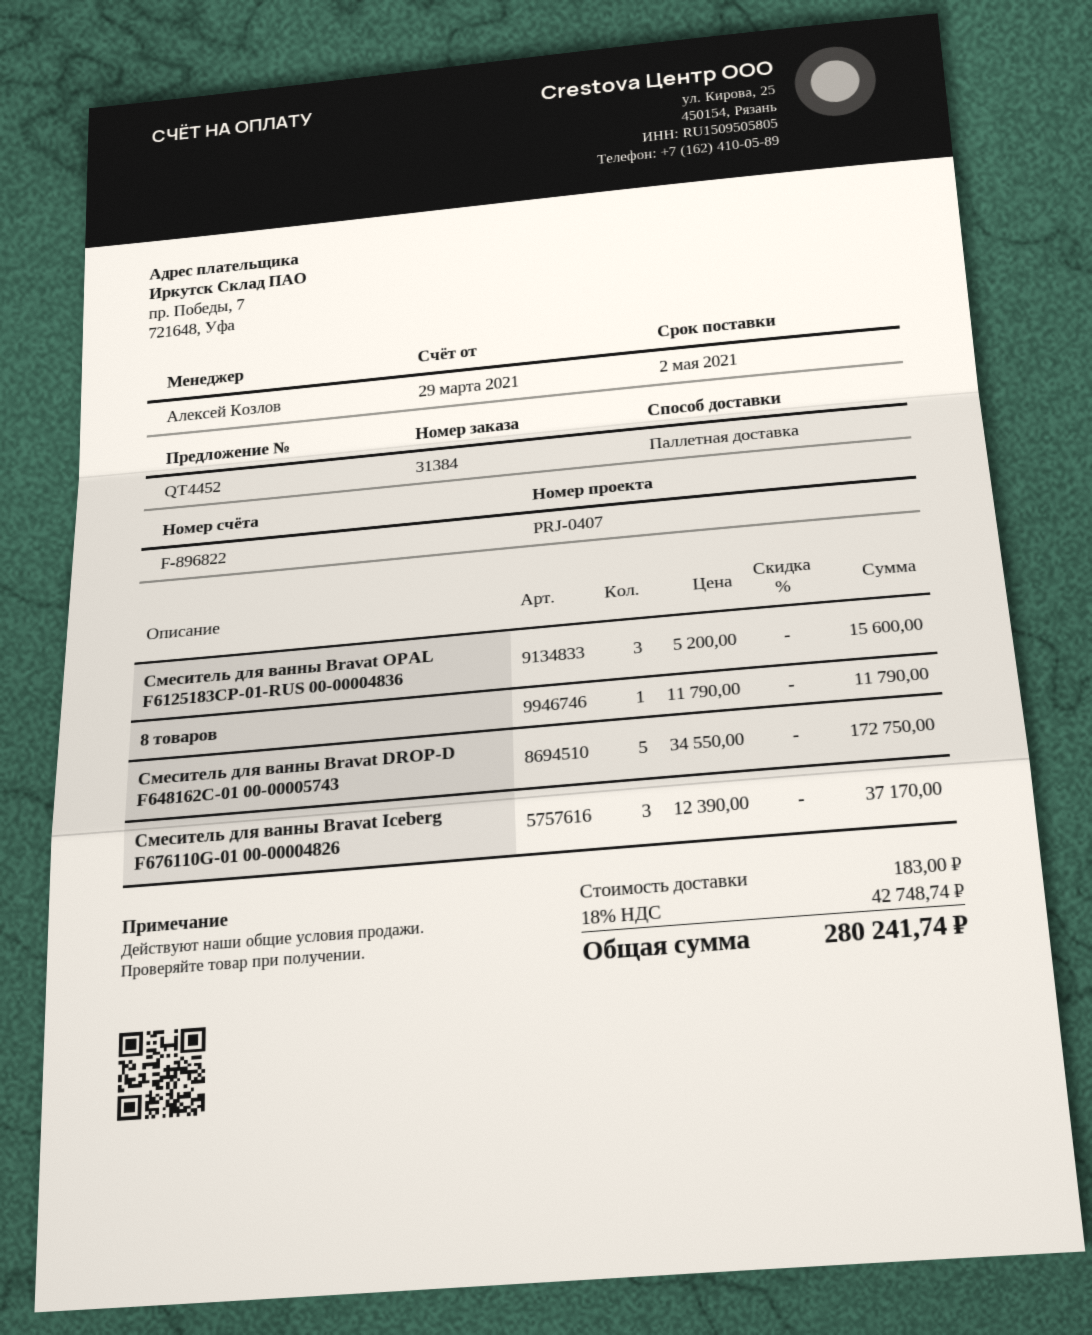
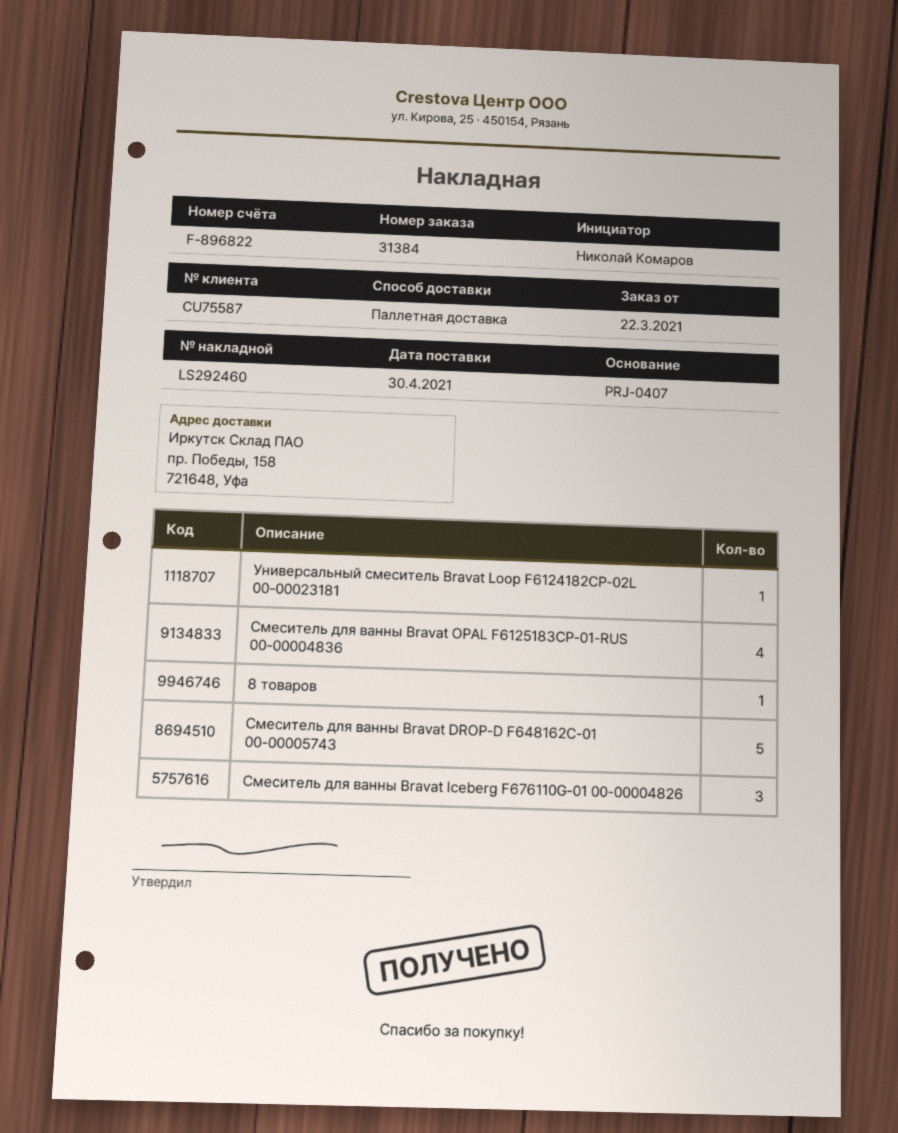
delivery date: 2021-05-02 -> 2021-04-30
Смеситель для ванны Bravat OPAL F6125183CP-01-RUS 00-00004836: 3 -> 4
Универсальный смеситель Bravat Loop F6124182CP-02L 00-00023181: none -> 1

